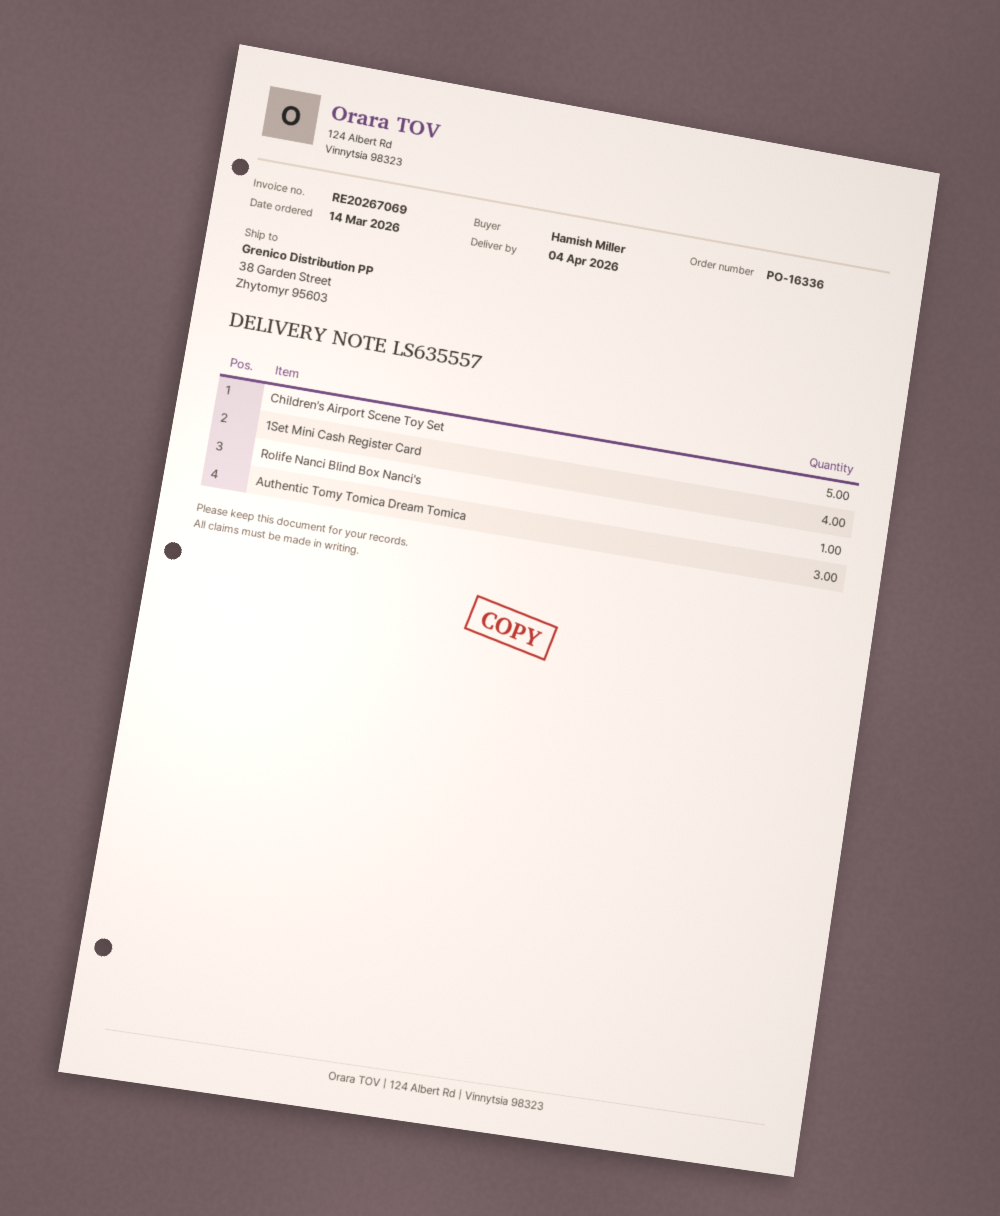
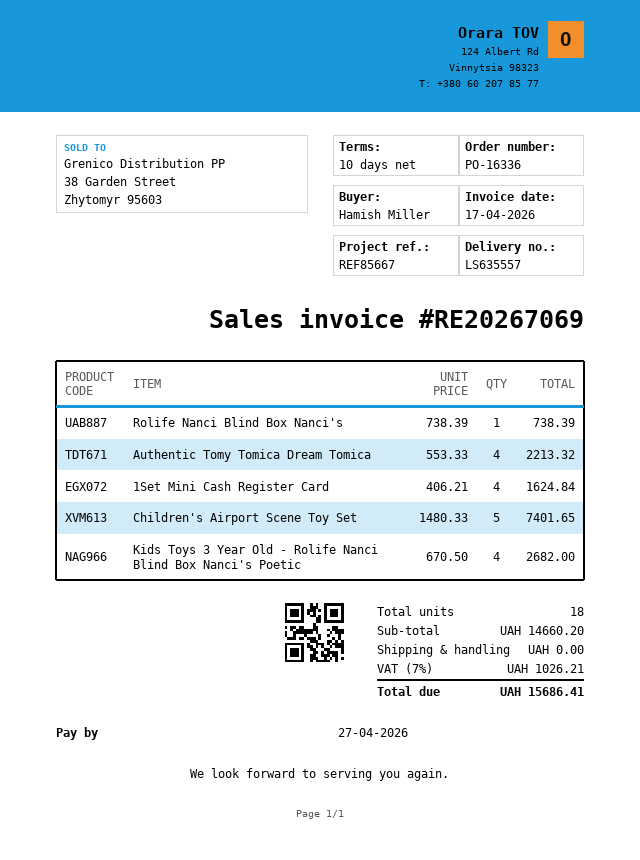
Authentic Tomy Tomica Dream Tomica: 3 -> 4
Kids Toys 3 Year Old - Rolife Nanci Blind Box Nanci's Poetic: none -> 4

